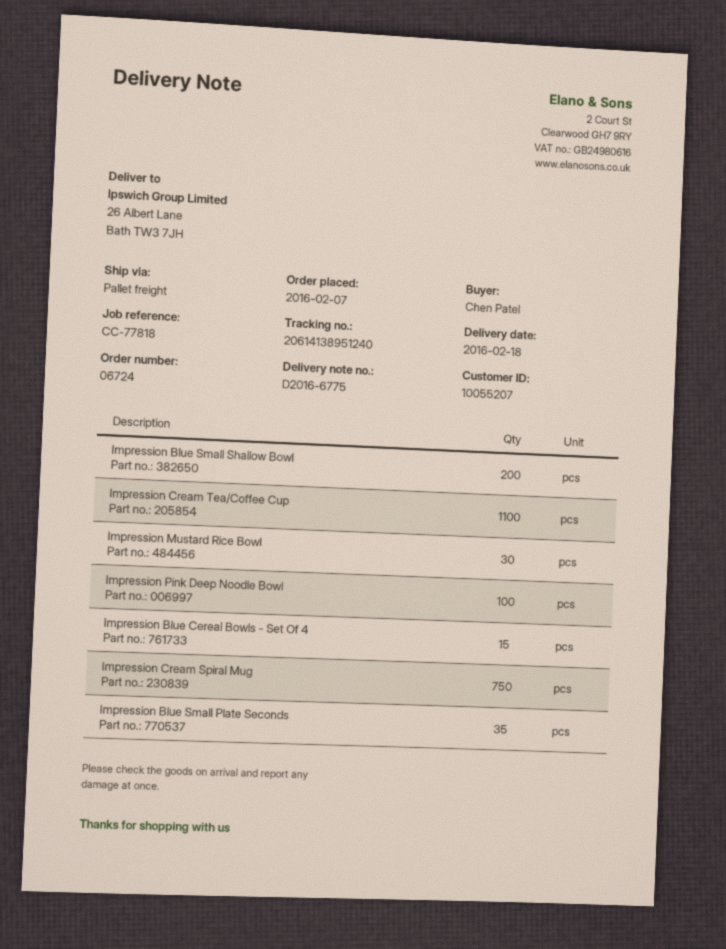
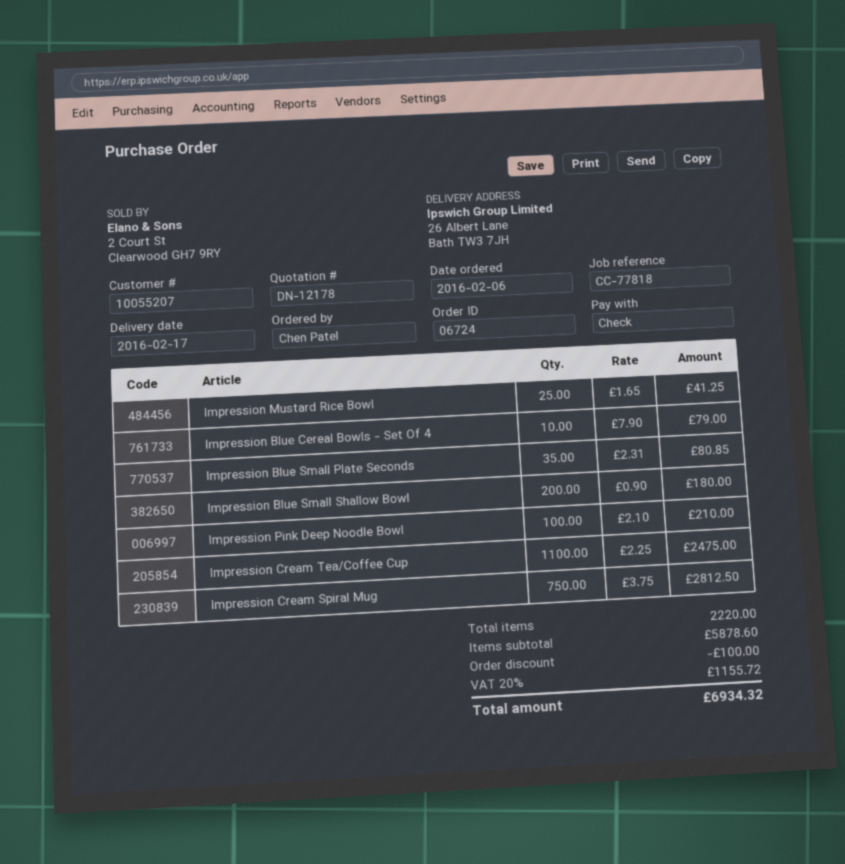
order date: 2016-02-07 -> 2016-02-06
delivery date: 2016-02-18 -> 2016-02-17
Impression Mustard Rice Bowl: 30 -> 25
Impression Blue Cereal Bowls - Set Of 4: 15 -> 10

